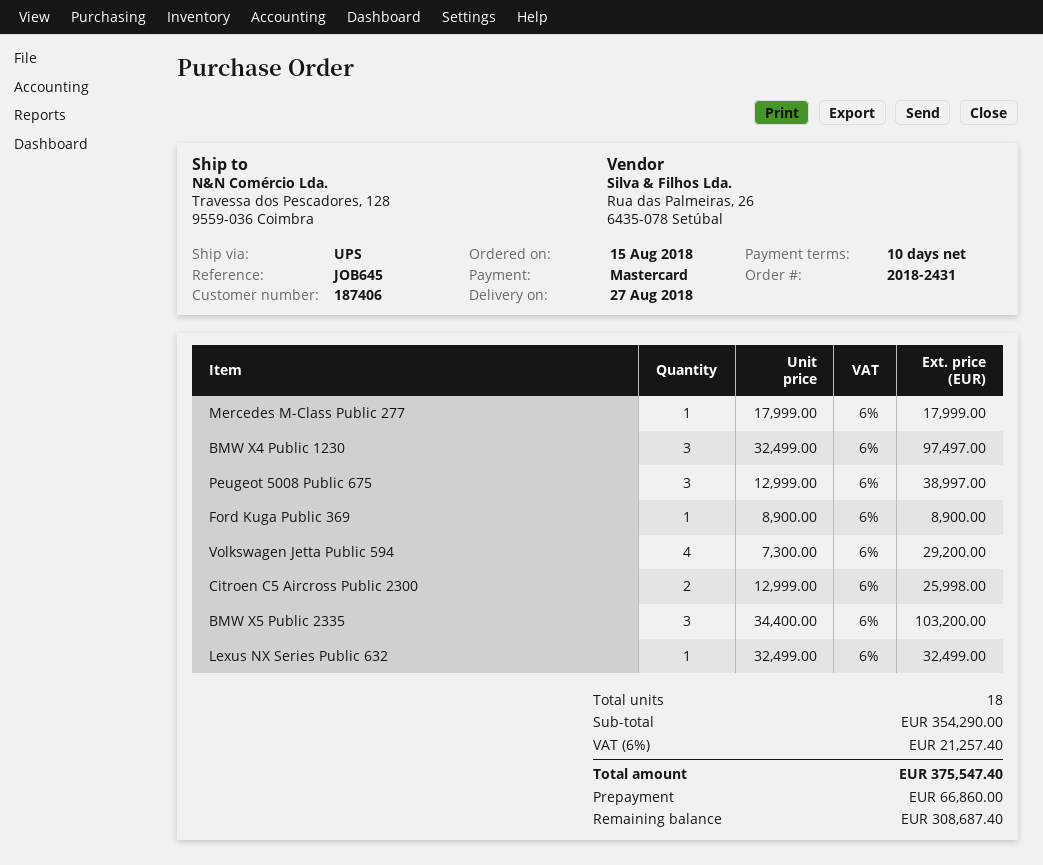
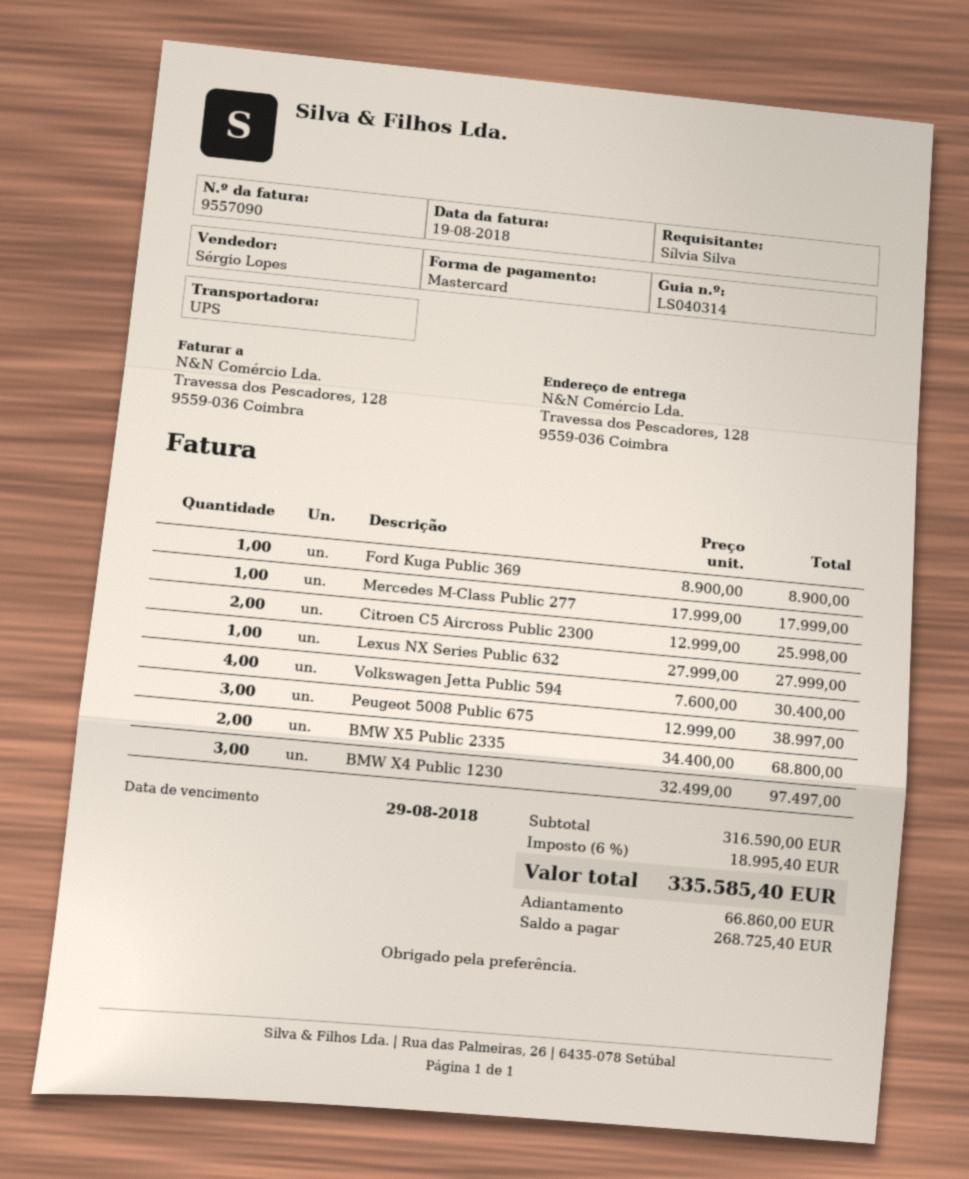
Volkswagen Jetta Public 594: 4 x 7300.00 = 29200.00 -> 4 x 7600.00 = 30400.00
BMW X5 Public 2335: 3 x 34400.00 = 103200.00 -> 2 x 34400.00 = 68800.00
Lexus NX Series Public 632: 1 x 32499.00 = 32499.00 -> 1 x 27999.00 = 27999.00
subtotal: 354290.00 -> 316590.00
tax: 6% = 21257.40 -> 6% = 18995.40
total: 375547.40 -> 335585.40
balance: 308687.40 -> 268725.40

